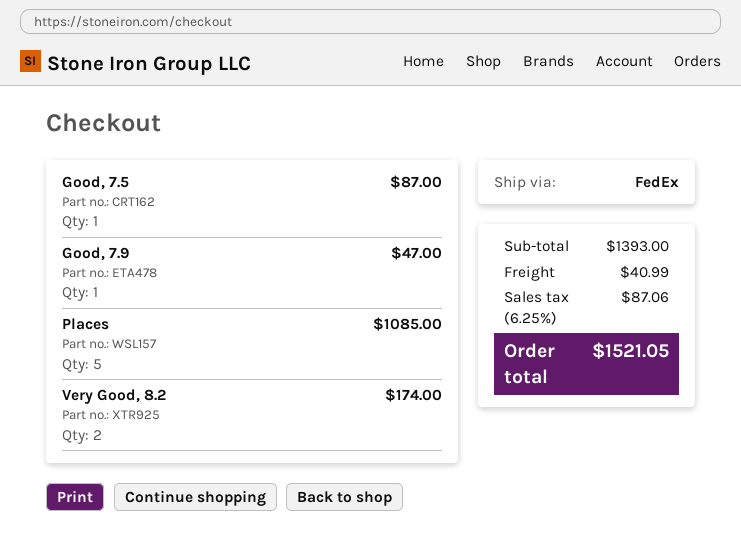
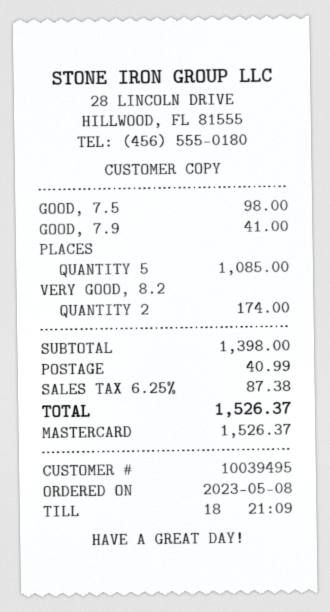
Good, 7.5: 1 for 87.00 -> 1 for 98.00
Good, 7.9: 1 for 47.00 -> 1 for 41.00
subtotal: 1393.00 -> 1398.00
tax: 6.25% = 87.06 -> 6.25% = 87.38
total: 1521.05 -> 1526.37

